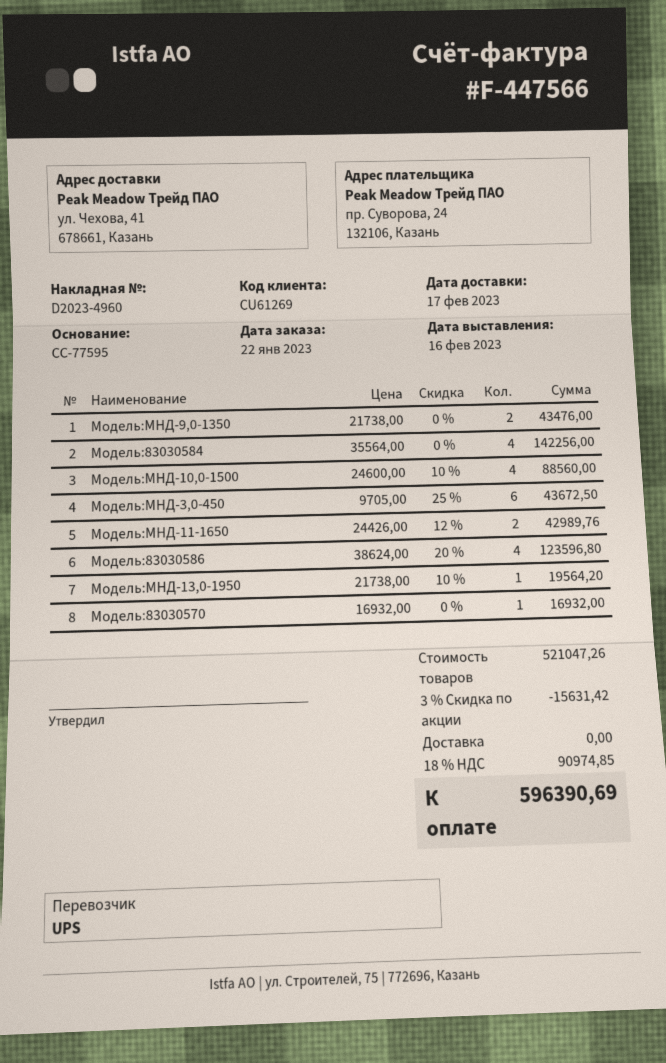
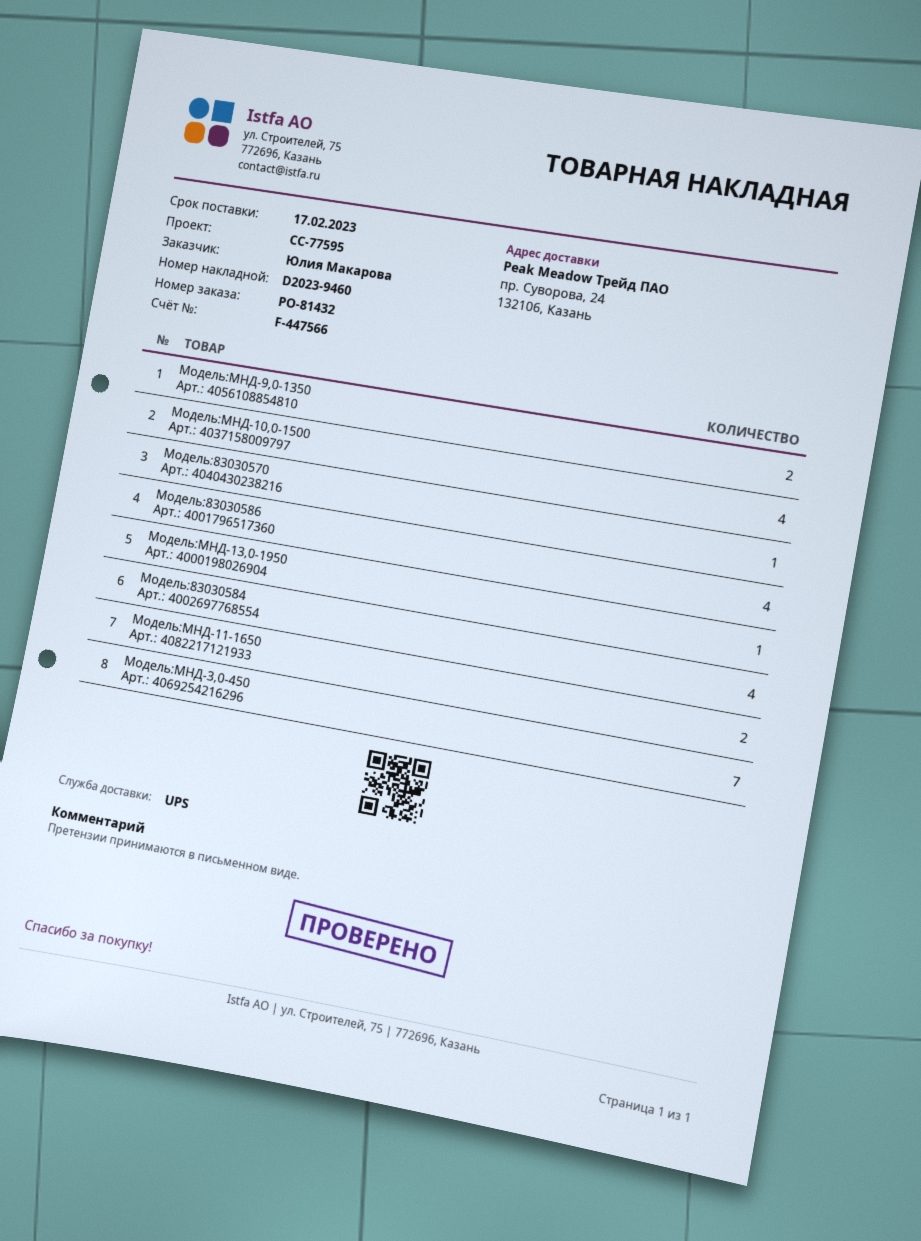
delivery note number: D2023-4960 -> D2023-9460
ship to: ул. Чехова, 41, 678661, Казань -> пр. Суворова, 24, 132106, Казань
Модель:МНД-3,0-450: 6 -> 7

